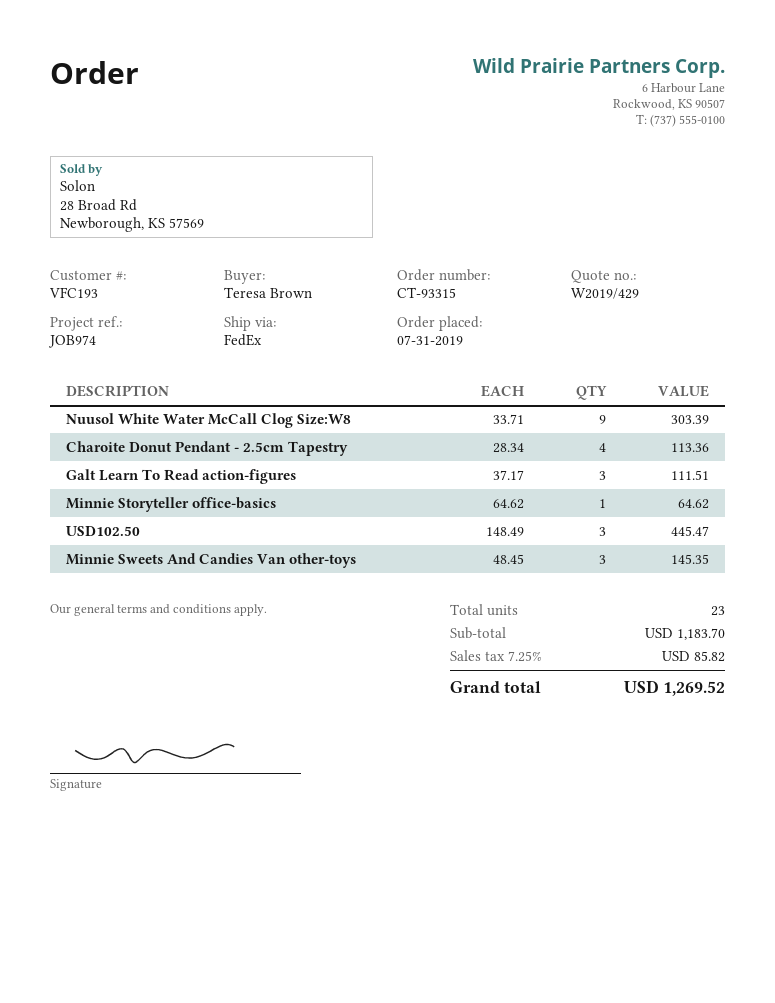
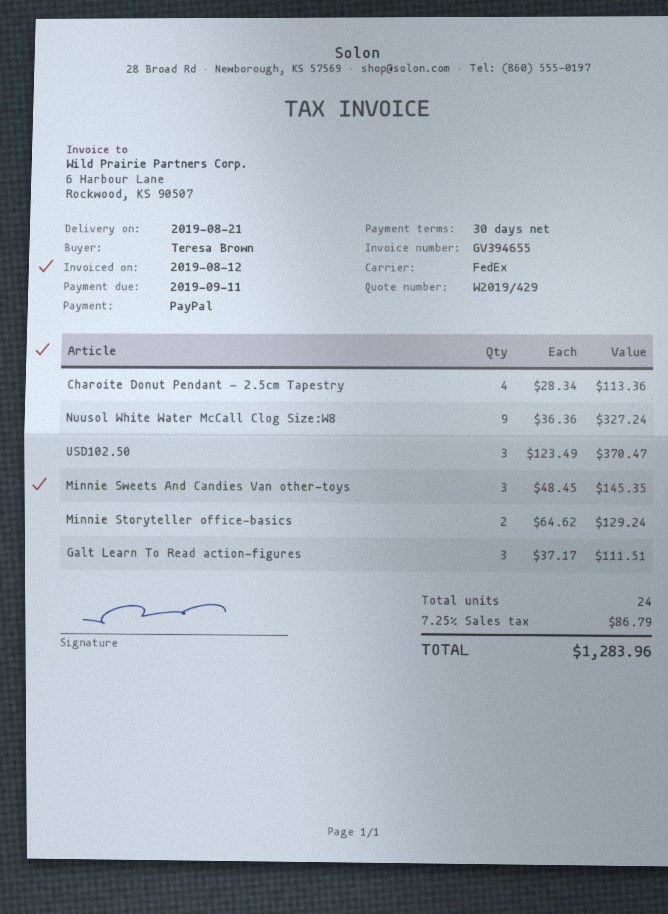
Nuusol White Water McCall Clog Size:W8: 9 x 33.71 = 303.39 -> 9 x 36.36 = 327.24
Minnie Storyteller office-basics: 1 x 64.62 = 64.62 -> 2 x 64.62 = 129.24
USD102.50: 3 x 148.49 = 445.47 -> 3 x 123.49 = 370.47
total quantity: 23 -> 24
tax: 7.25% = 85.82 -> 7.25% = 86.79
total: 1269.52 -> 1283.96

